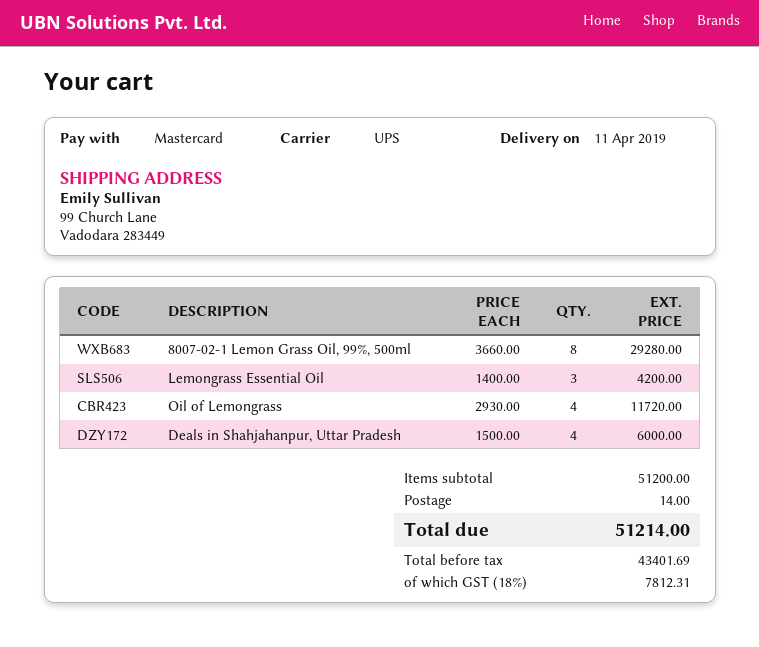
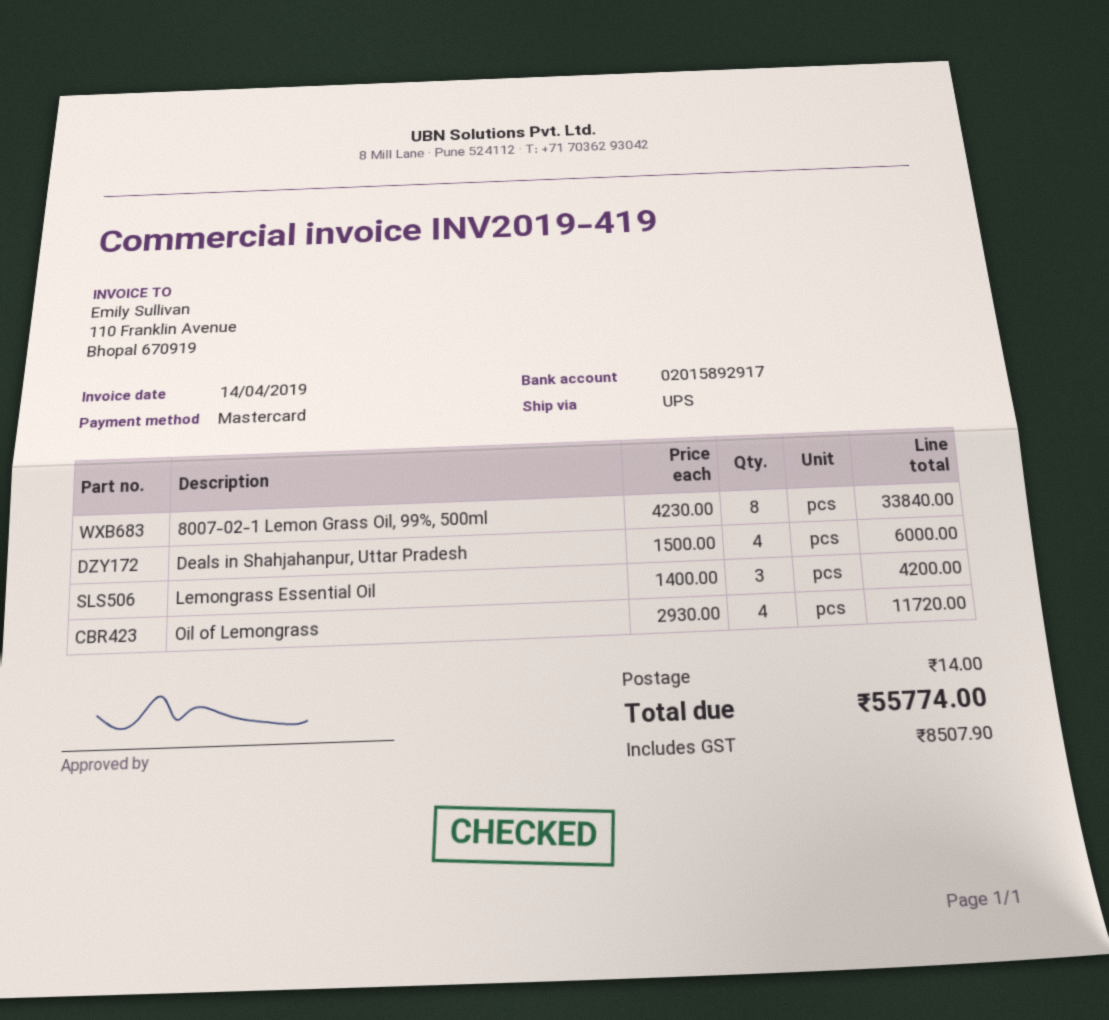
8007-02-1 Lemon Grass Oil, 99%, 500ml: 8 x 3660.00 = 29280.00 -> 8 x 4230.00 = 33840.00
tax: 7812.31 -> 8507.90
total: 51214.00 -> 55774.00

